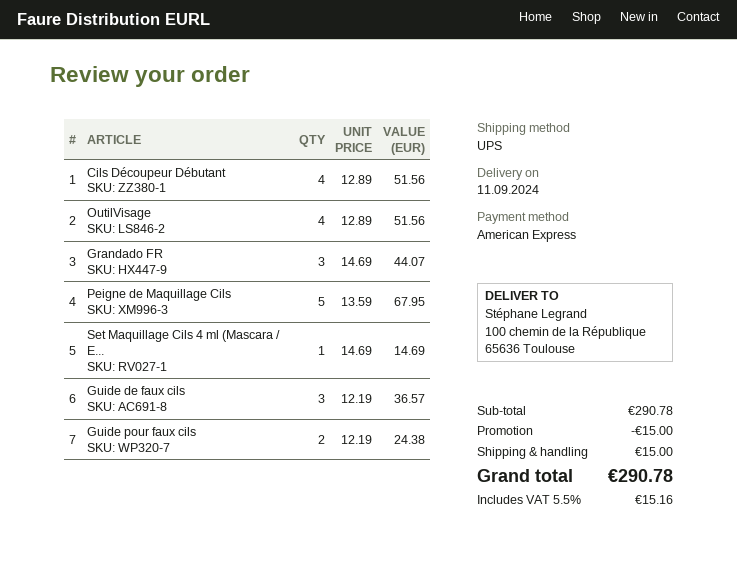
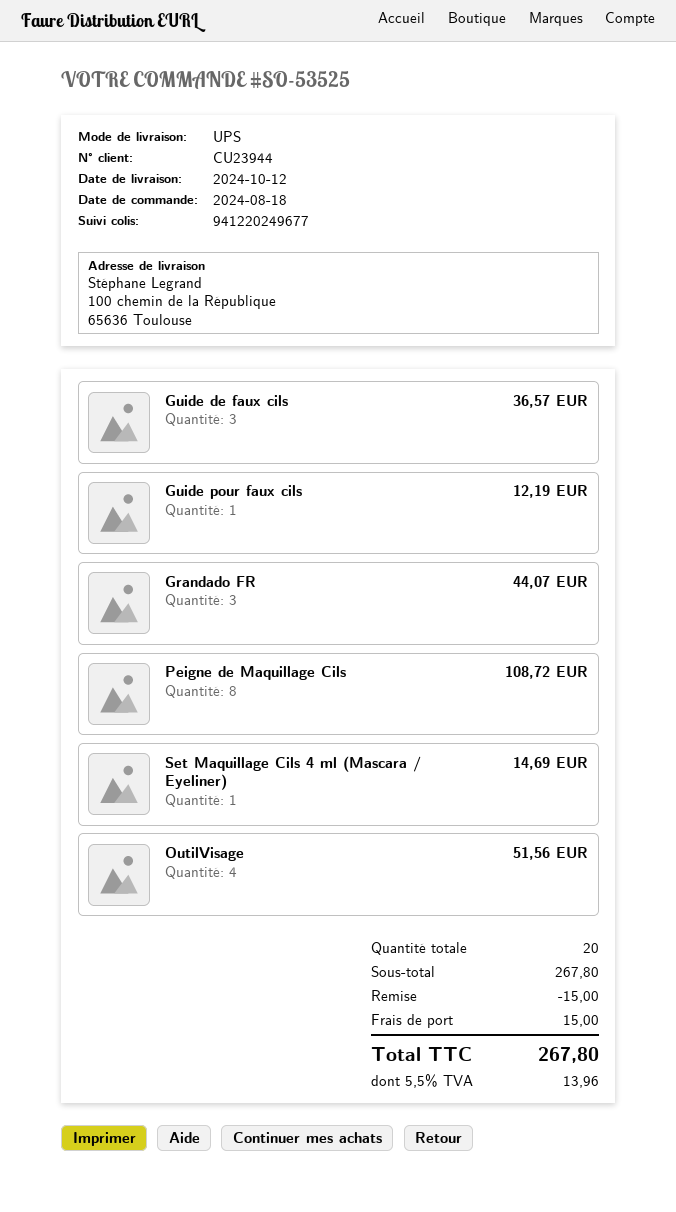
delivery date: 2024-09-11 -> 2024-10-12
Cils Découpeur Débutant: 4 for 51.56 -> none
Peigne de Maquillage Cils: 5 for 67.95 -> 8 for 108.72
Guide pour faux cils: 2 for 24.38 -> 1 for 12.19
subtotal: 290.78 -> 267.80
tax: 5.5% = 15.16 -> 5.5% = 13.96
total: 290.78 -> 267.80

